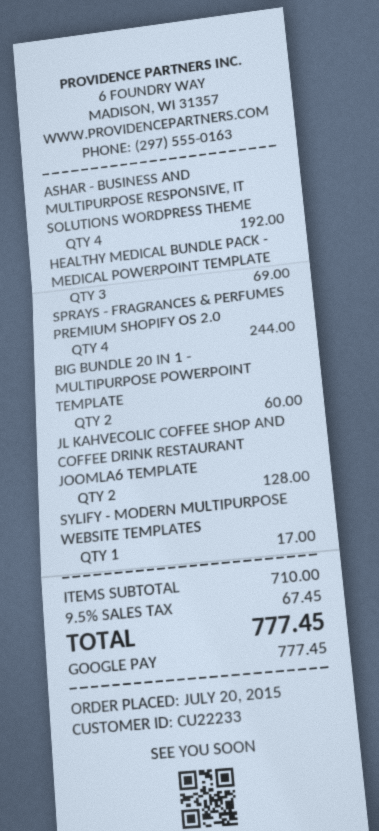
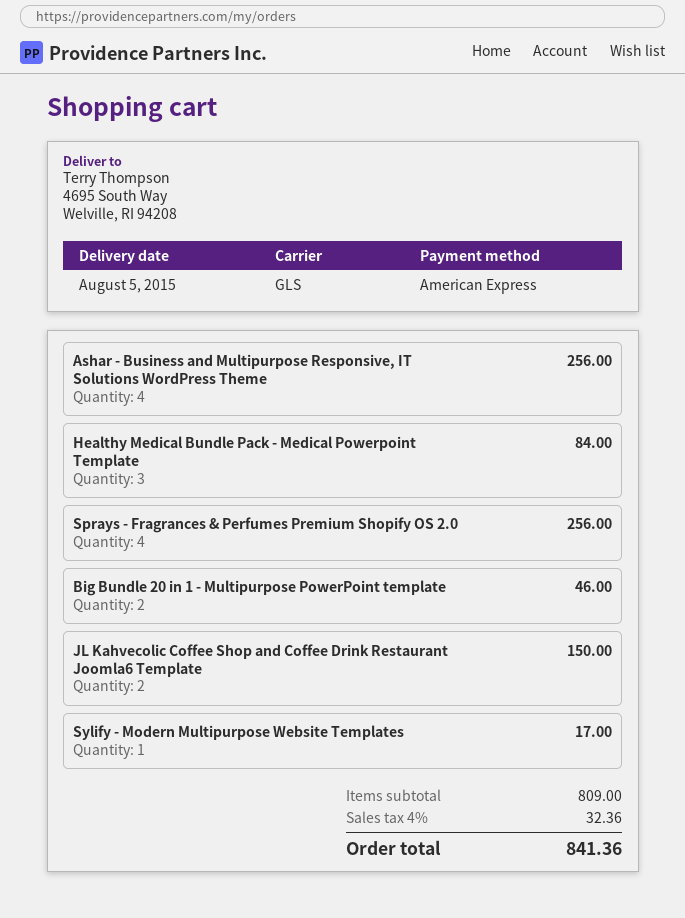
payment method: Google Pay -> American Express
ASHAR - BUSINESS AND MULTIPURPOSE RESPONSIVE, IT SOLUTIONS WORDPRESS THEME: 4 for 192.00 -> 4 for 256.00
HEALTHY MEDICAL BUNDLE PACK - MEDICAL POWERPOINT TEMPLATE: 3 for 69.00 -> 3 for 84.00
SPRAYS - FRAGRANCES & PERFUMES PREMIUM SHOPIFY OS 2.0: 4 for 244.00 -> 4 for 256.00
BIG BUNDLE 20 IN 1 - MULTIPURPOSE POWERPOINT TEMPLATE: 2 for 60.00 -> 2 for 46.00
JL KAHVECOLIC COFFEE SHOP AND COFFEE DRINK RESTAURANT JOOMLA6 TEMPLATE: 2 for 128.00 -> 2 for 150.00
subtotal: 710.00 -> 809.00
tax: 9.5% = 67.45 -> 4% = 32.36
total: 777.45 -> 841.36

